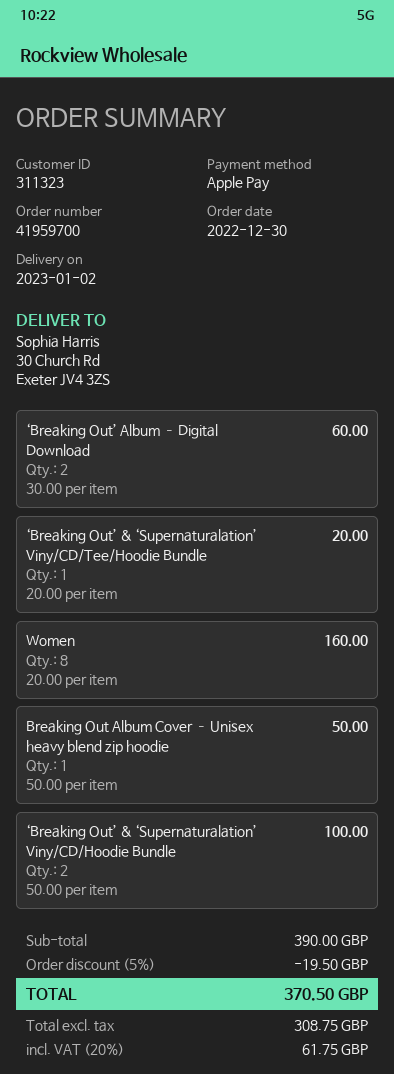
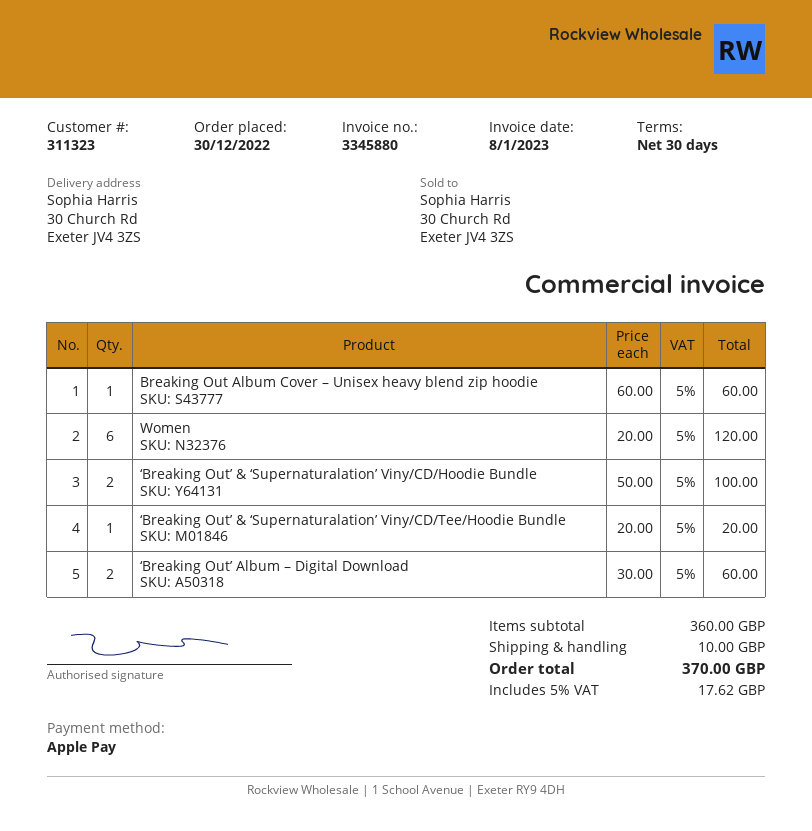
Women: 8 x 20.00 = 160.00 -> 6 x 20.00 = 120.00
Breaking Out Album Cover – Unisex heavy blend zip hoodie: 1 x 50.00 = 50.00 -> 1 x 60.00 = 60.00
subtotal: 390.00 -> 360.00
discount: 5% = 19.50 -> none
shipping: none -> 10.00
tax: 20% = 61.75 -> 5% = 17.62
total: 370.50 -> 370.00

